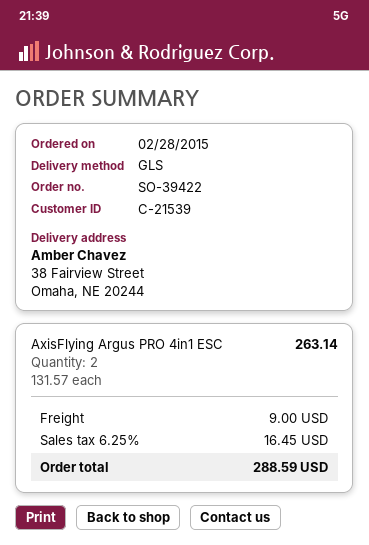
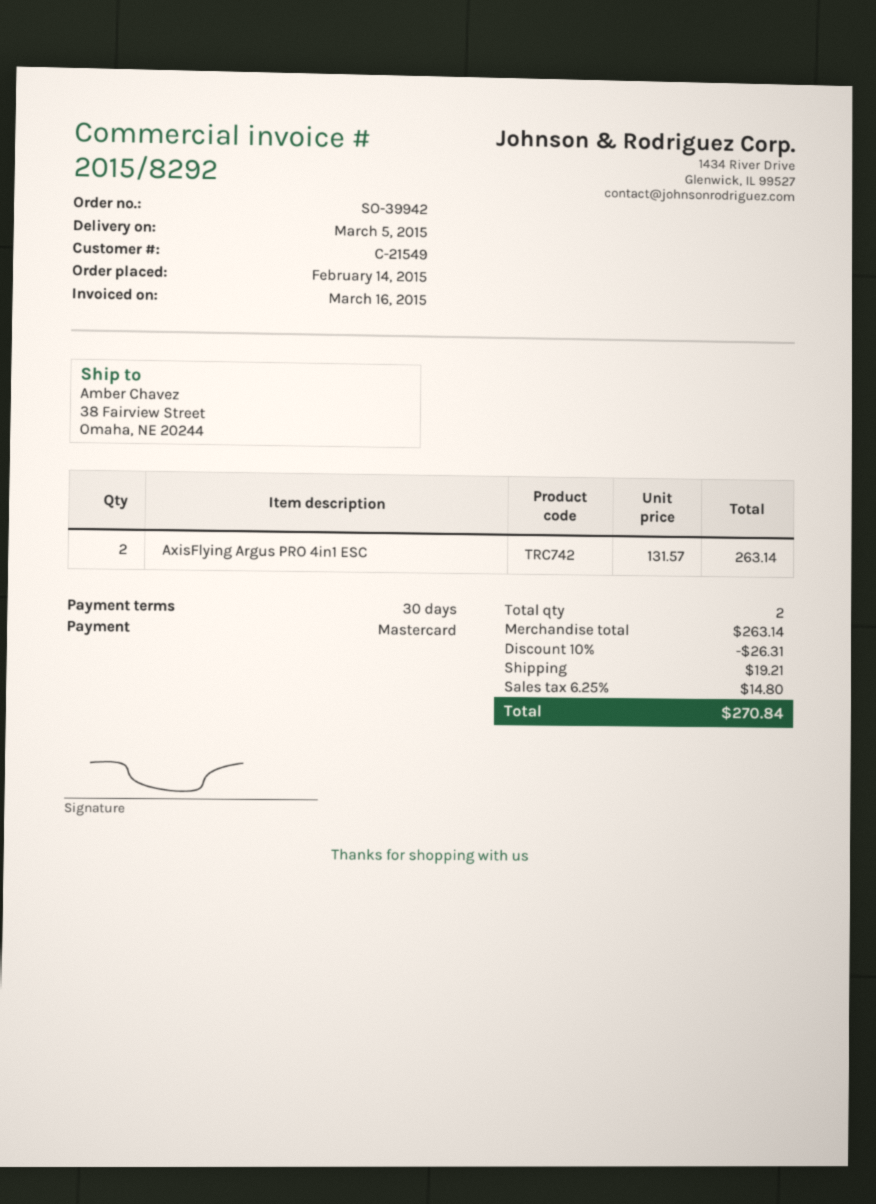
order number: SO-39422 -> SO-39942
order date: 2015-02-28 -> 2015-02-14
customer number: C-21539 -> C-21549
discount: none -> 10% = 26.31
shipping: 9.00 -> 19.21
tax: 6.25% = 16.45 -> 6.25% = 14.80
total: 288.59 -> 270.84

